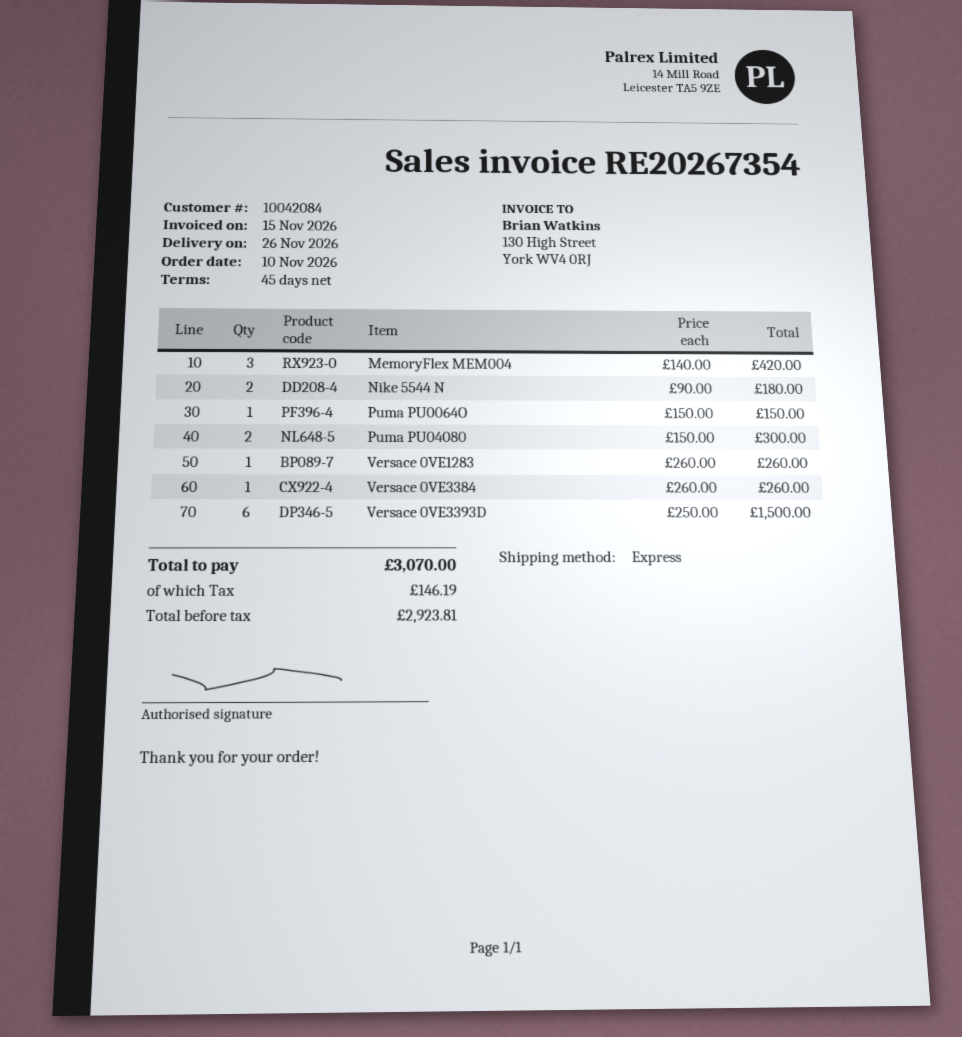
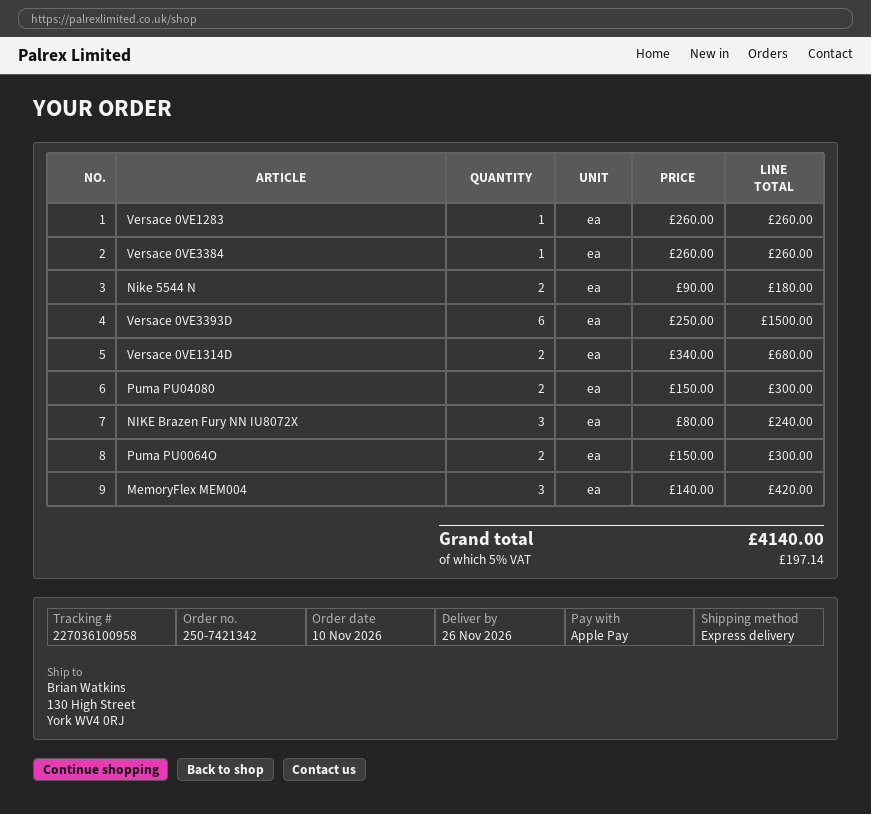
Puma PU0064O: 1 x 150.00 = 150.00 -> 2 x 150.00 = 300.00
Versace 0VE1314D: none -> 2 x 340.00 = 680.00
NIKE Brazen Fury NN IU8072X: none -> 3 x 80.00 = 240.00
tax: 146.19 -> 197.14
total: 3070.00 -> 4140.00

